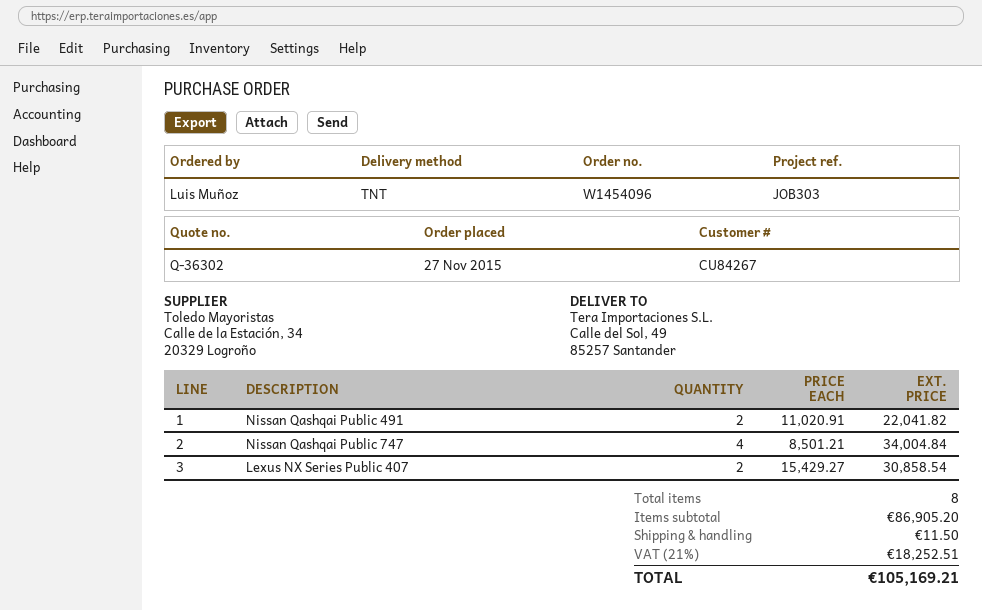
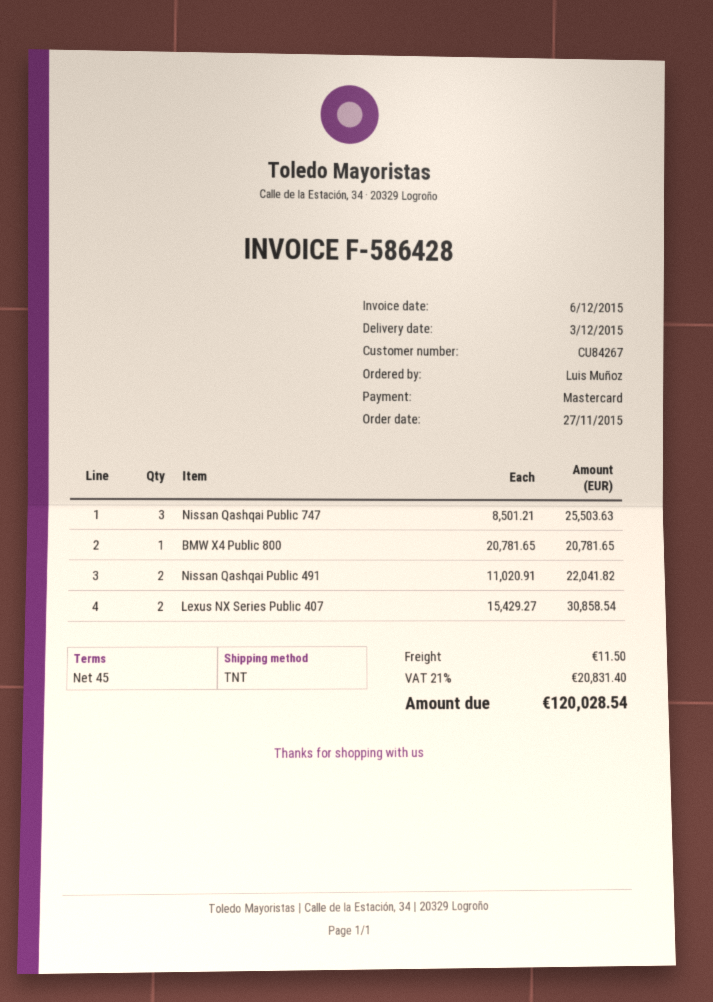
Nissan Qashqai Public 747: 4 x 8501.21 = 34004.84 -> 3 x 8501.21 = 25503.63
BMW X4 Public 800: none -> 1 x 20781.65 = 20781.65
tax: 21% = 18252.51 -> 21% = 20831.40
total: 105169.21 -> 120028.54

